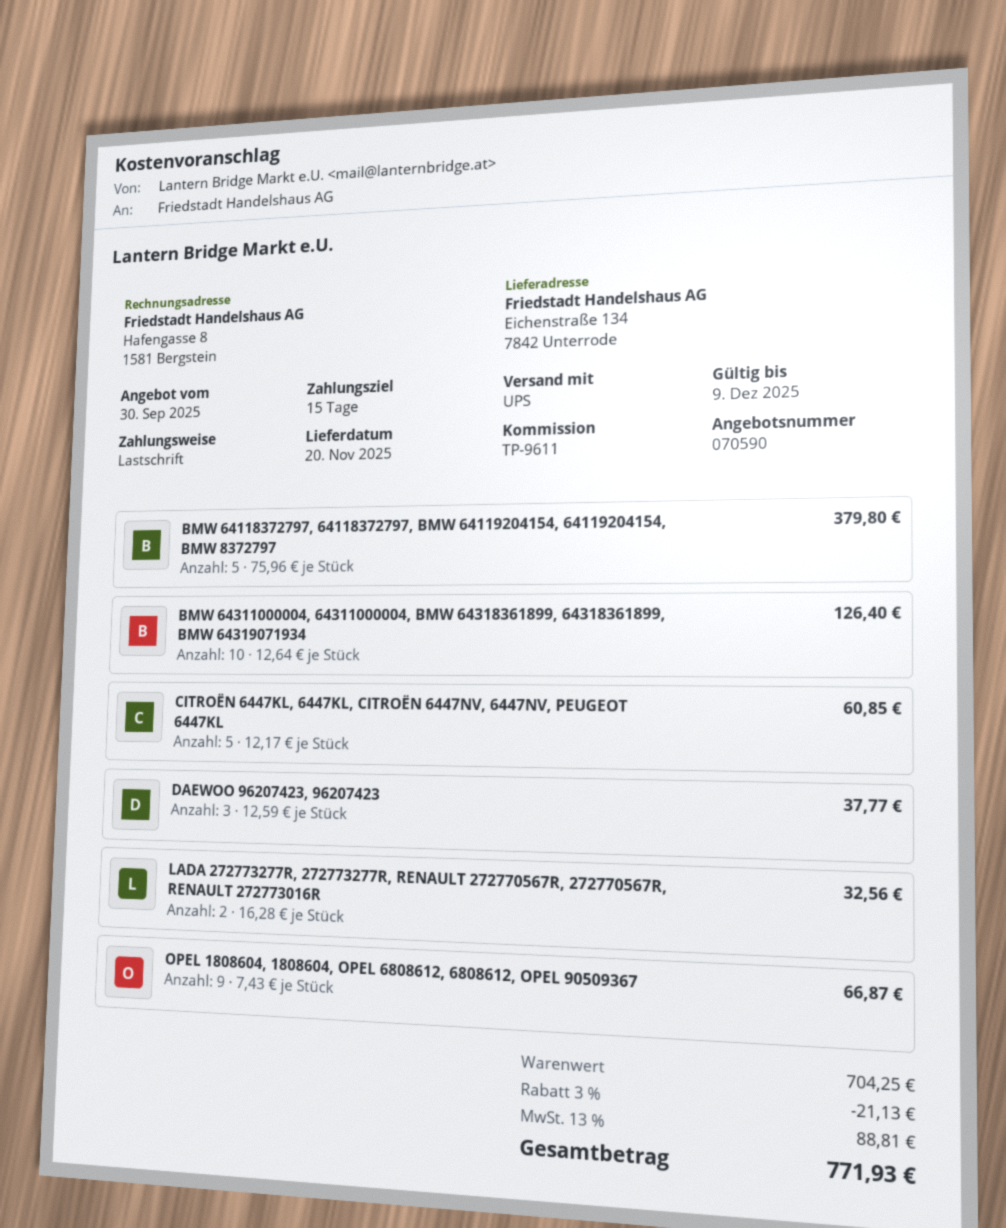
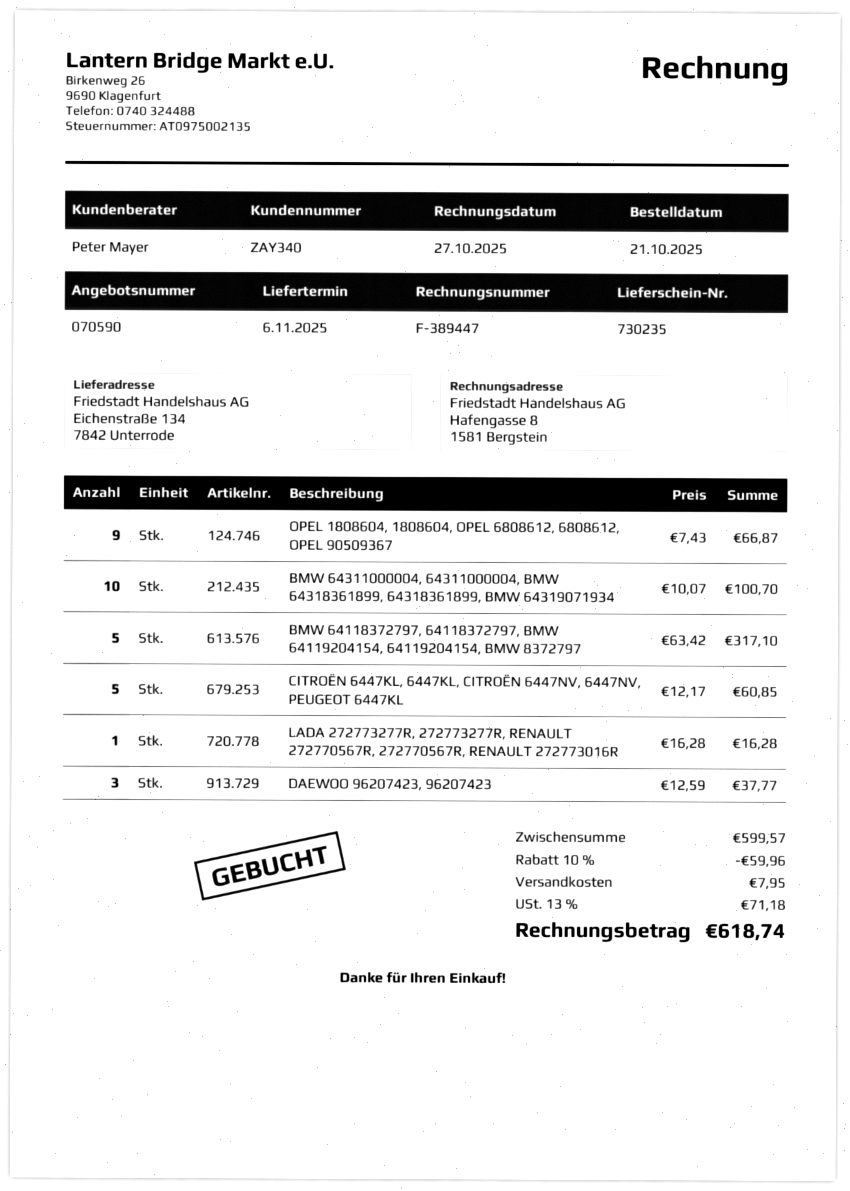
delivery date: 2025-11-20 -> 2025-11-06
BMW 64118372797, 64118372797, BMW 64119204154, 64119204154, BMW 8372797: 5 x 75.96 = 379.80 -> 5 x 63.42 = 317.10
BMW 64311000004, 64311000004, BMW 64318361899, 64318361899, BMW 64319071934: 10 x 12.64 = 126.40 -> 10 x 10.07 = 100.70
LADA 272773277R, 272773277R, RENAULT 272770567R, 272770567R, RENAULT 272773016R: 2 x 16.28 = 32.56 -> 1 x 16.28 = 16.28
subtotal: 704.25 -> 599.57
discount: 3% = 21.13 -> 10% = 59.96
shipping: none -> 7.95
tax: 13% = 88.81 -> 13% = 71.18
total: 771.93 -> 618.74

